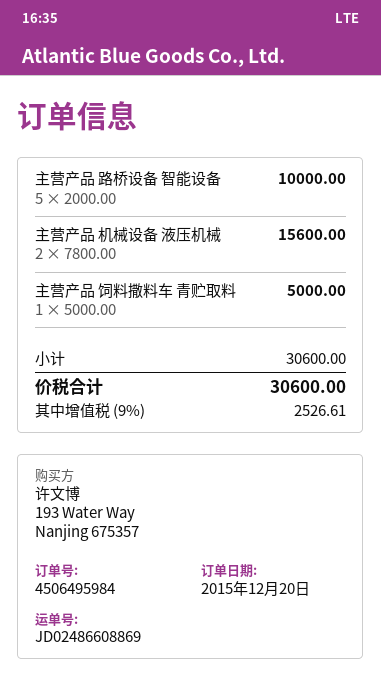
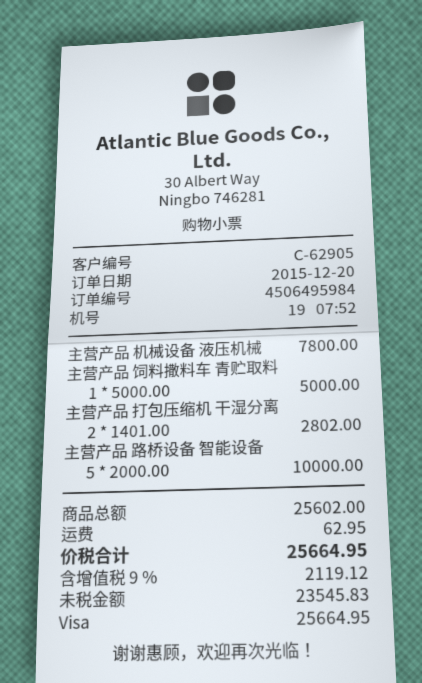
主营产品 机械设备 液压机械: 2 x 7800.00 = 15600.00 -> 1 x 7800.00 = 7800.00
主营产品 打包压缩机 干湿分离: none -> 2 x 1401.00 = 2802.00
subtotal: 30600.00 -> 25602.00
shipping: none -> 62.95
tax: 9% = 2526.61 -> 9% = 2119.12
total: 30600.00 -> 25664.95

